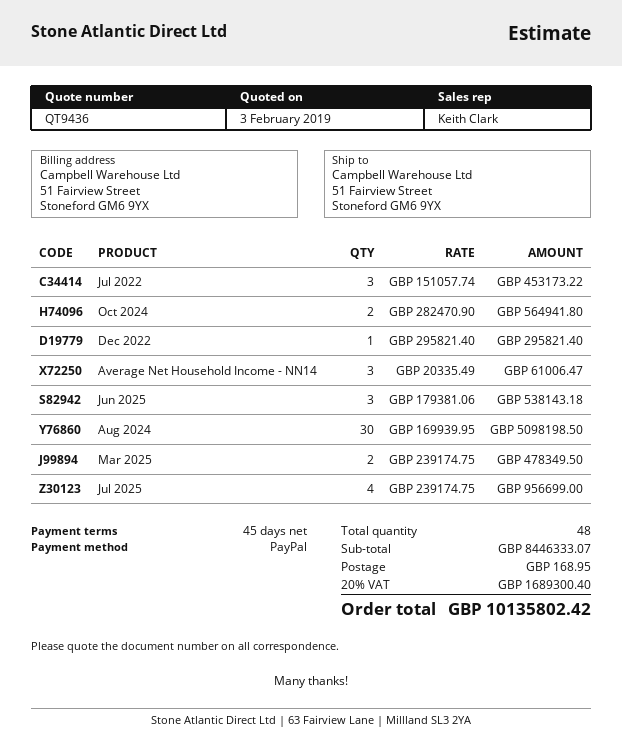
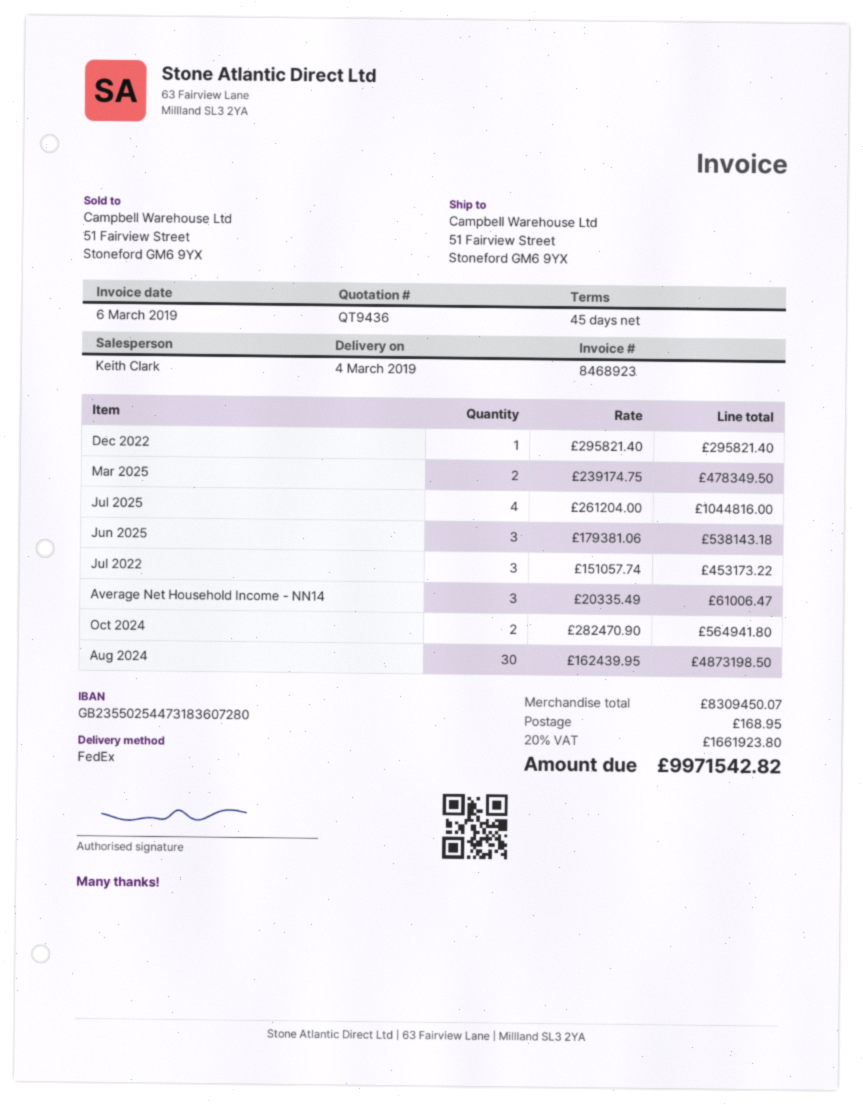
Aug 2024: 30 x 169939.95 = 5098198.50 -> 30 x 162439.95 = 4873198.50
Jul 2025: 4 x 239174.75 = 956699.00 -> 4 x 261204.00 = 1044816.00
subtotal: 8446333.07 -> 8309450.07
tax: 20% = 1689300.40 -> 20% = 1661923.80
total: 10135802.42 -> 9971542.82

